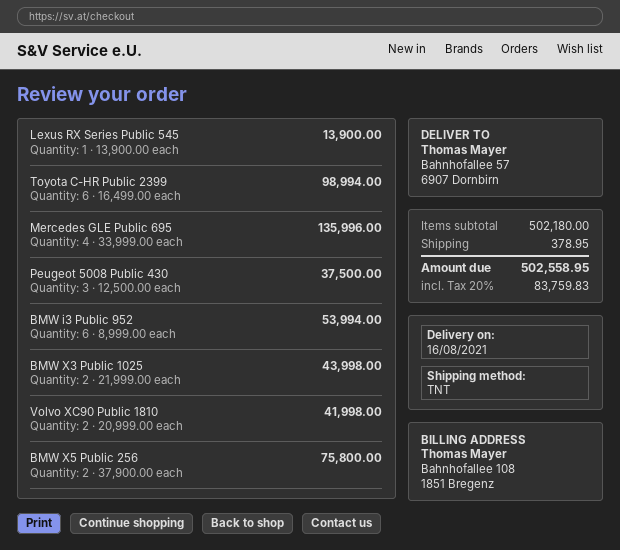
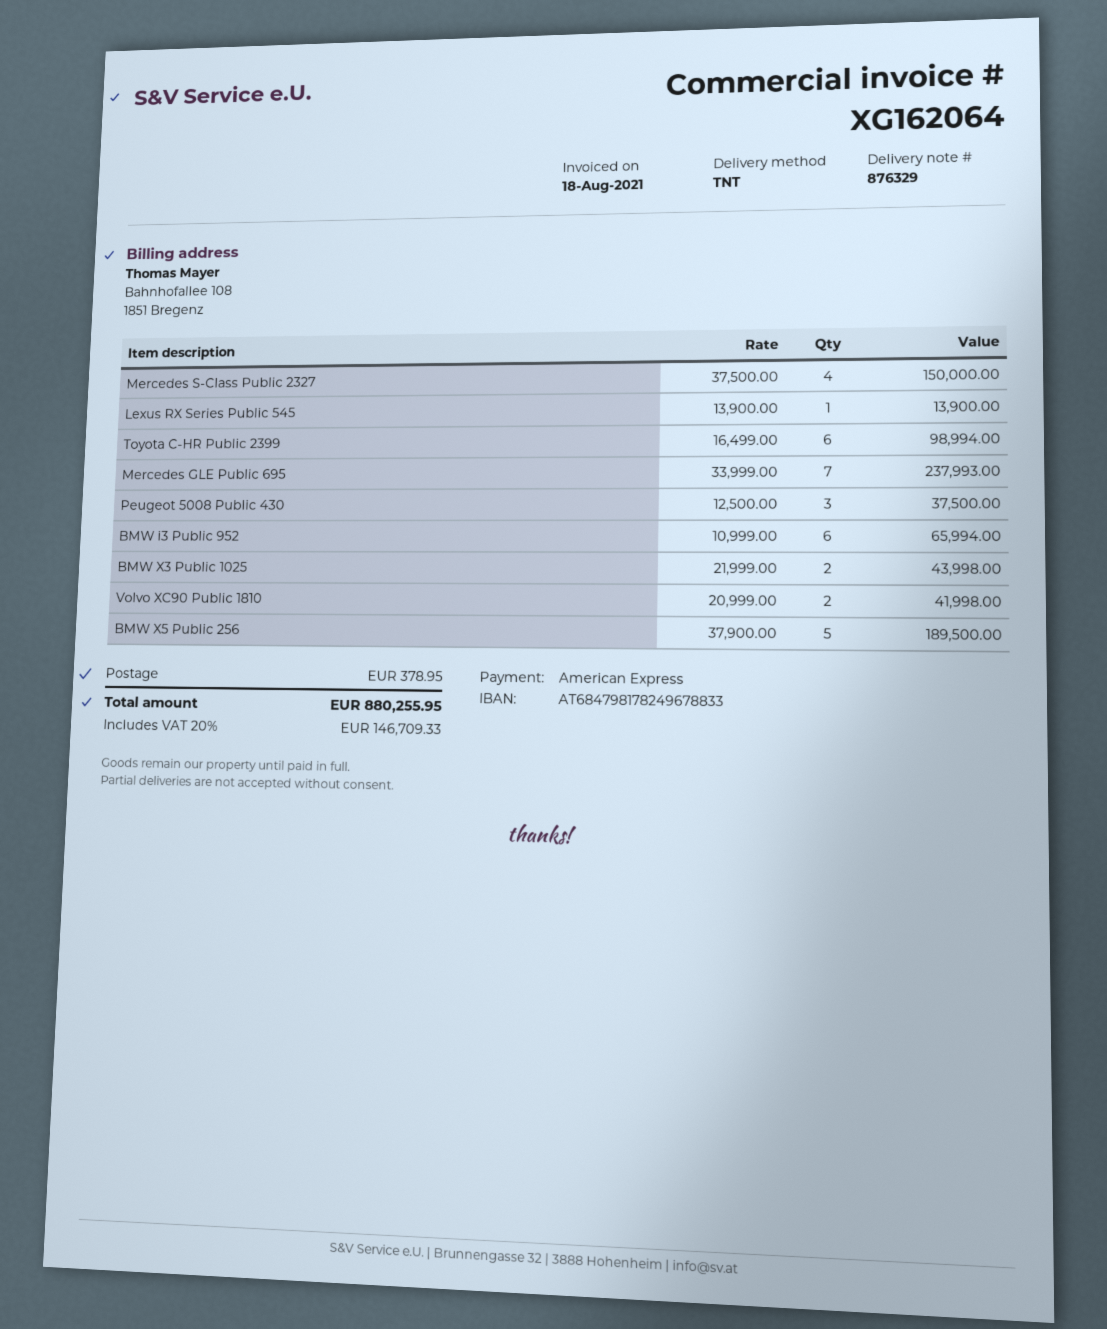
Mercedes GLE Public 695: 4 x 33999.00 = 135996.00 -> 7 x 33999.00 = 237993.00
BMW i3 Public 952: 6 x 8999.00 = 53994.00 -> 6 x 10999.00 = 65994.00
BMW X5 Public 256: 2 x 37900.00 = 75800.00 -> 5 x 37900.00 = 189500.00
Mercedes S-Class Public 2327: none -> 4 x 37500.00 = 150000.00
tax: 20% = 83759.83 -> 20% = 146709.33
total: 502558.95 -> 880255.95

